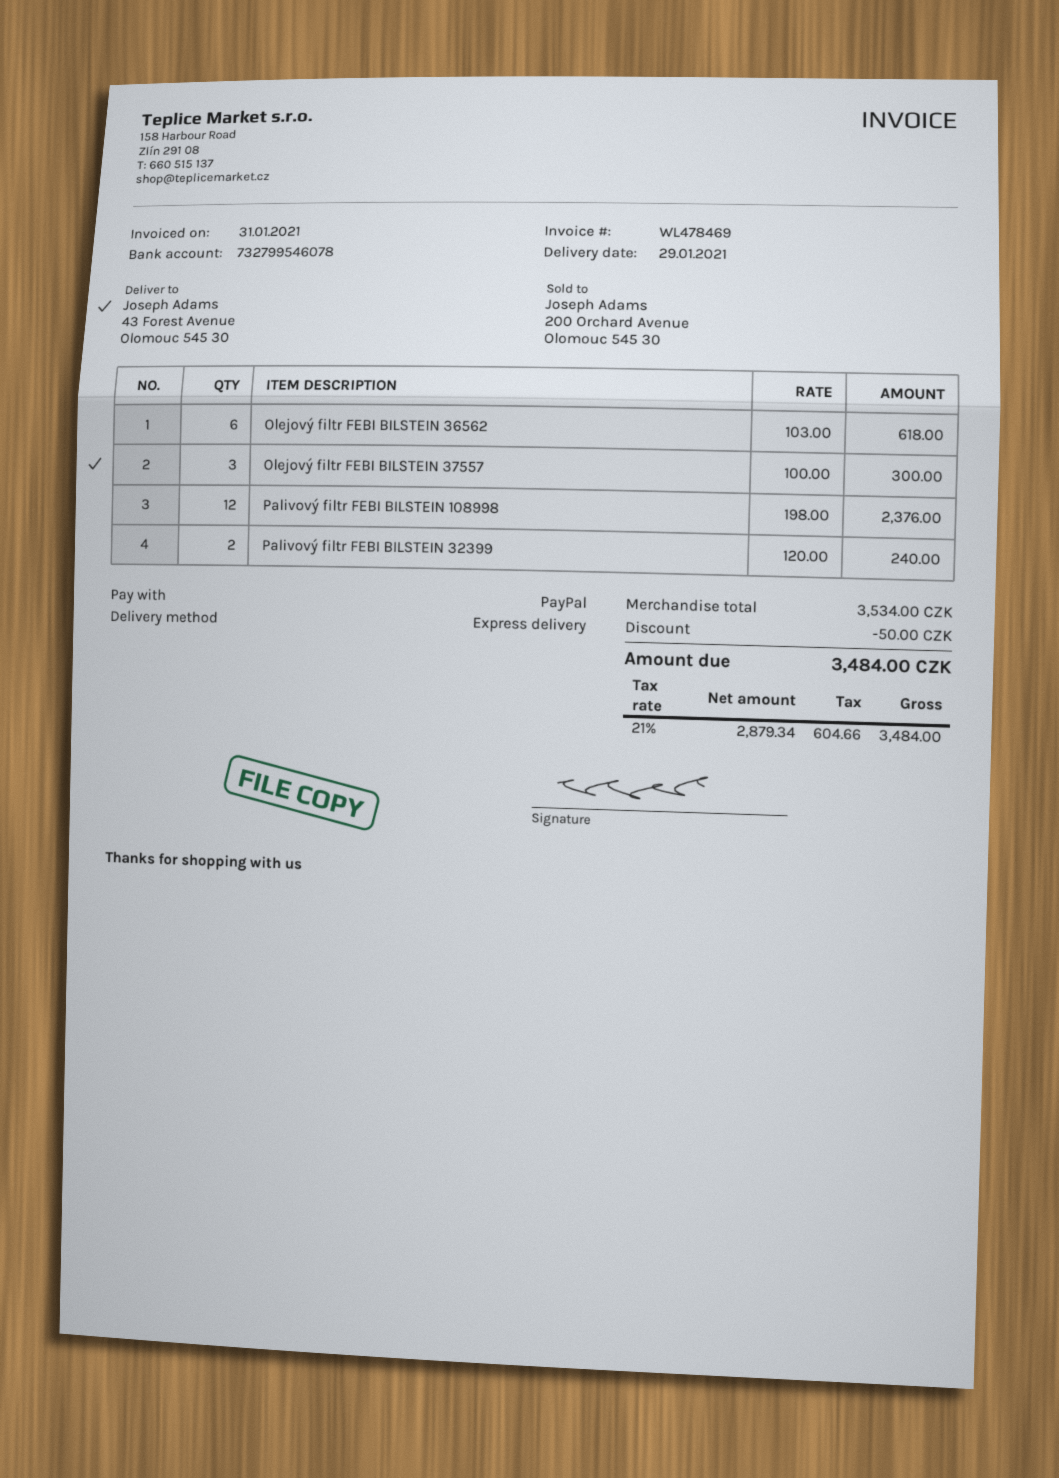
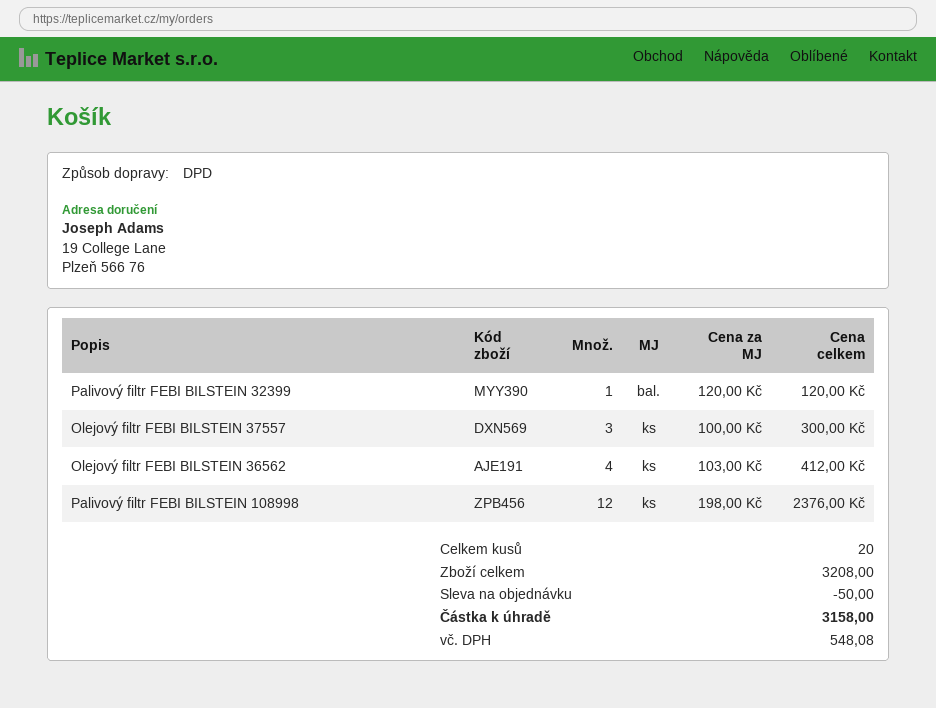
shipping method: express -> DPD
ship to: 43 Forest Avenue, Olomouc 545 30 -> 19 College Lane, Plzeň 566 76
Olejový filtr FEBI BILSTEIN 36562: 6 x 103.00 = 618.00 -> 4 x 103.00 = 412.00
Palivový filtr FEBI BILSTEIN 32399: 2 x 120.00 = 240.00 -> 1 x 120.00 = 120.00
subtotal: 3534.00 -> 3208.00
tax: 604.66 -> 548.08
total: 3484.00 -> 3158.00

